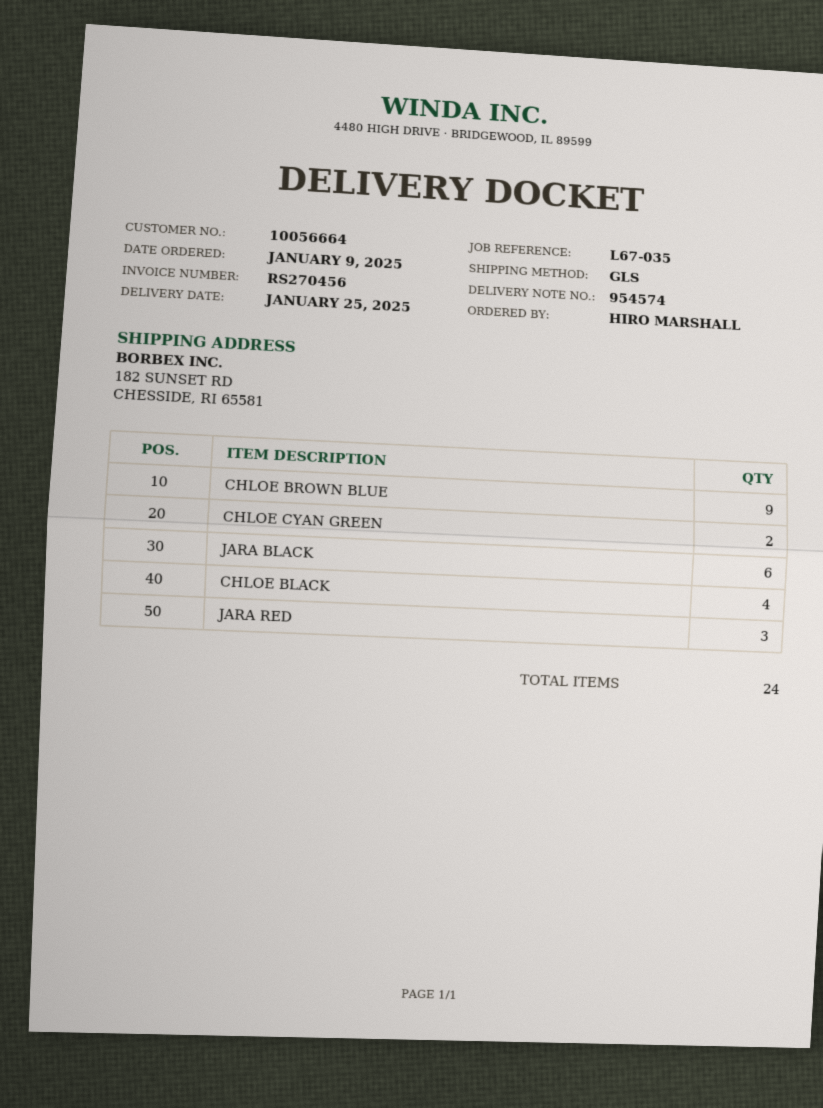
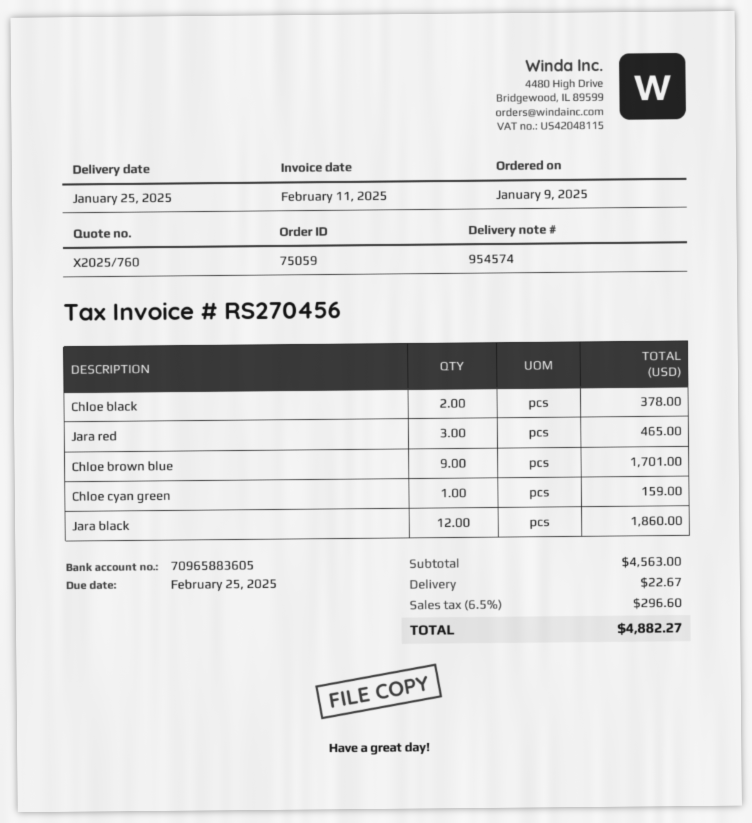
CHLOE CYAN GREEN: 2 -> 1
JARA BLACK: 6 -> 12
CHLOE BLACK: 4 -> 2

